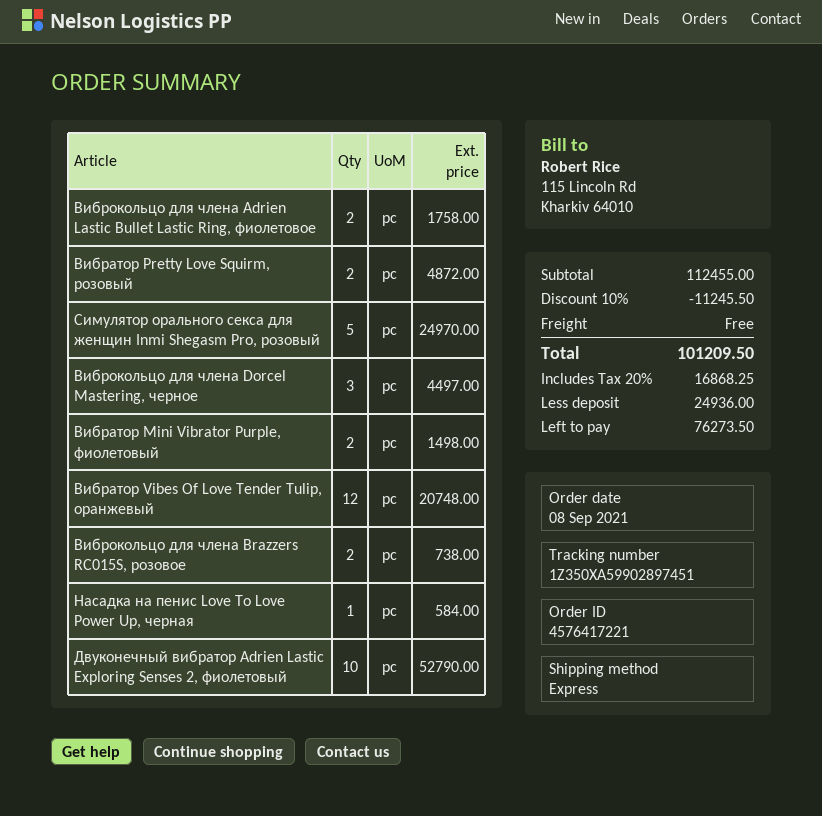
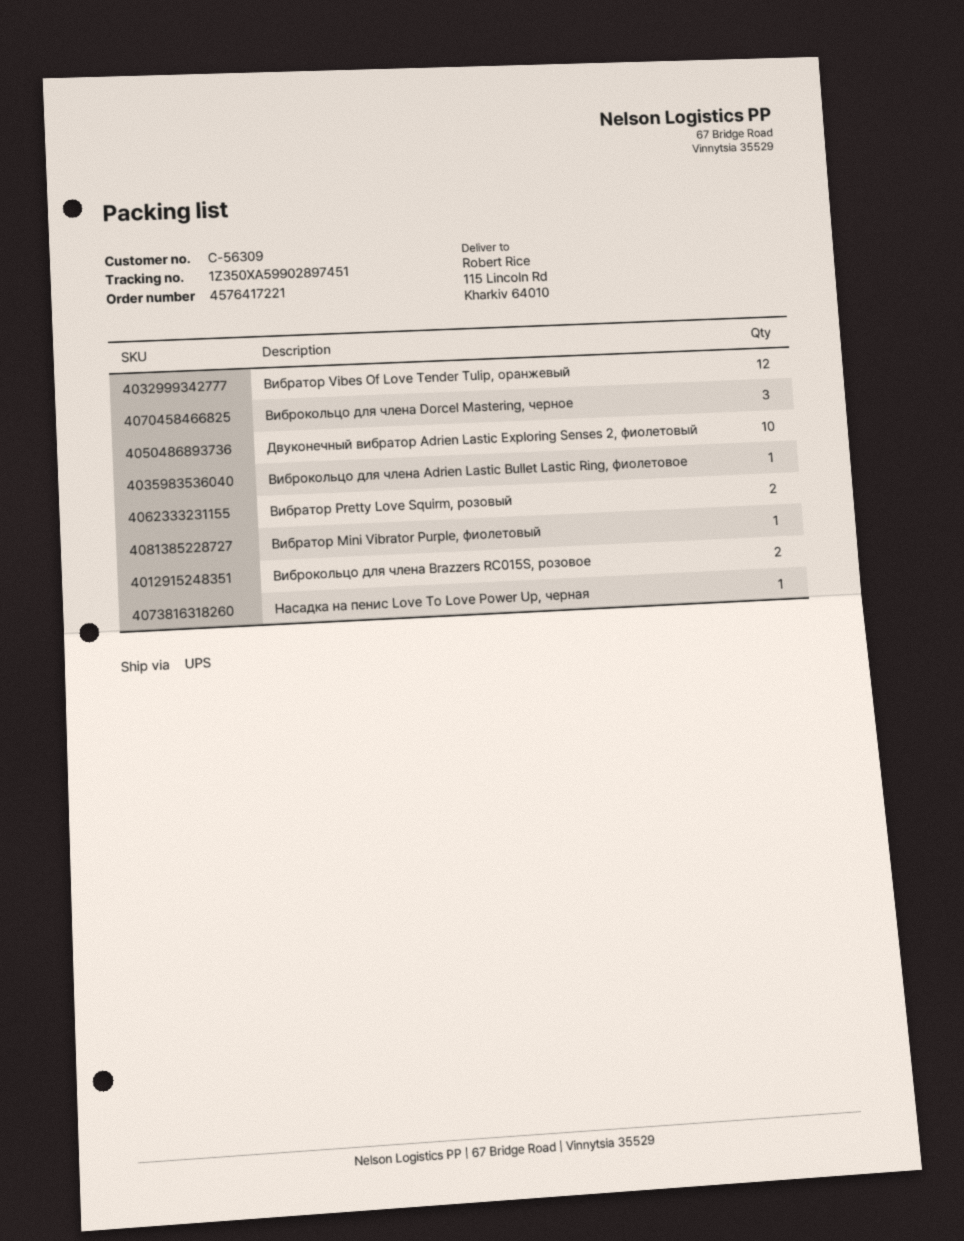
shipping method: express -> UPS
Виброкольцо для члена Adrien Lastic Bullet Lastic Ring, фиолетовое: 2 -> 1
Симулятор орального секса для женщин Inmi Shegasm Pro, розовый: 5 -> none
Вибратор Mini Vibrator Purple, фиолетовый: 2 -> 1

